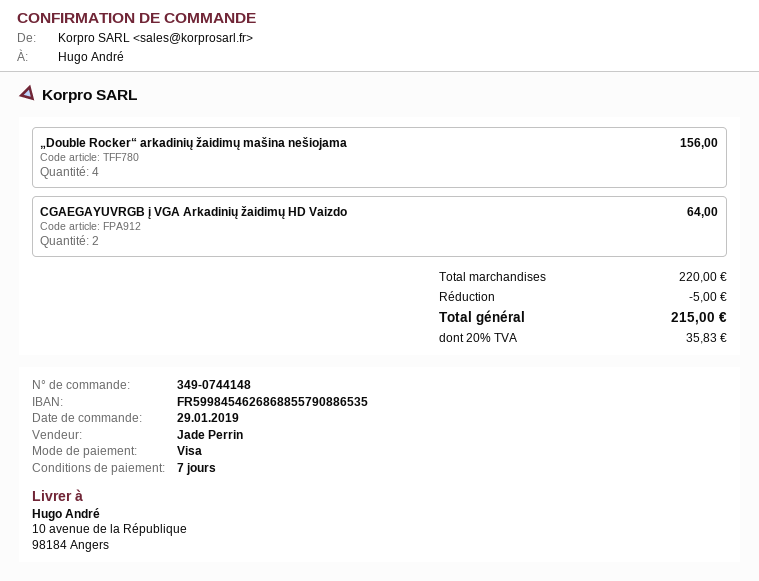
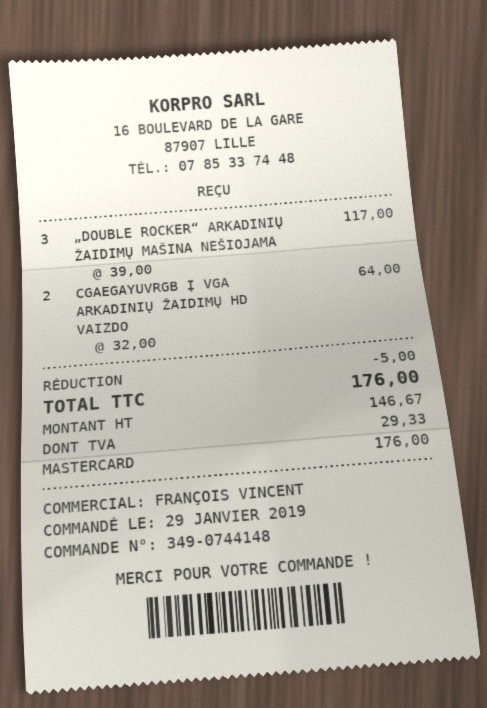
sales rep: Jade Perrin -> FRANÇOIS VINCENT
payment method: Visa -> Mastercard
„Double Rocker“ arkadinių žaidimų mašina nešiojama: 4 for 156.00 -> 3 for 117.00
tax: 35.83 -> 29.33
total: 215.00 -> 176.00

